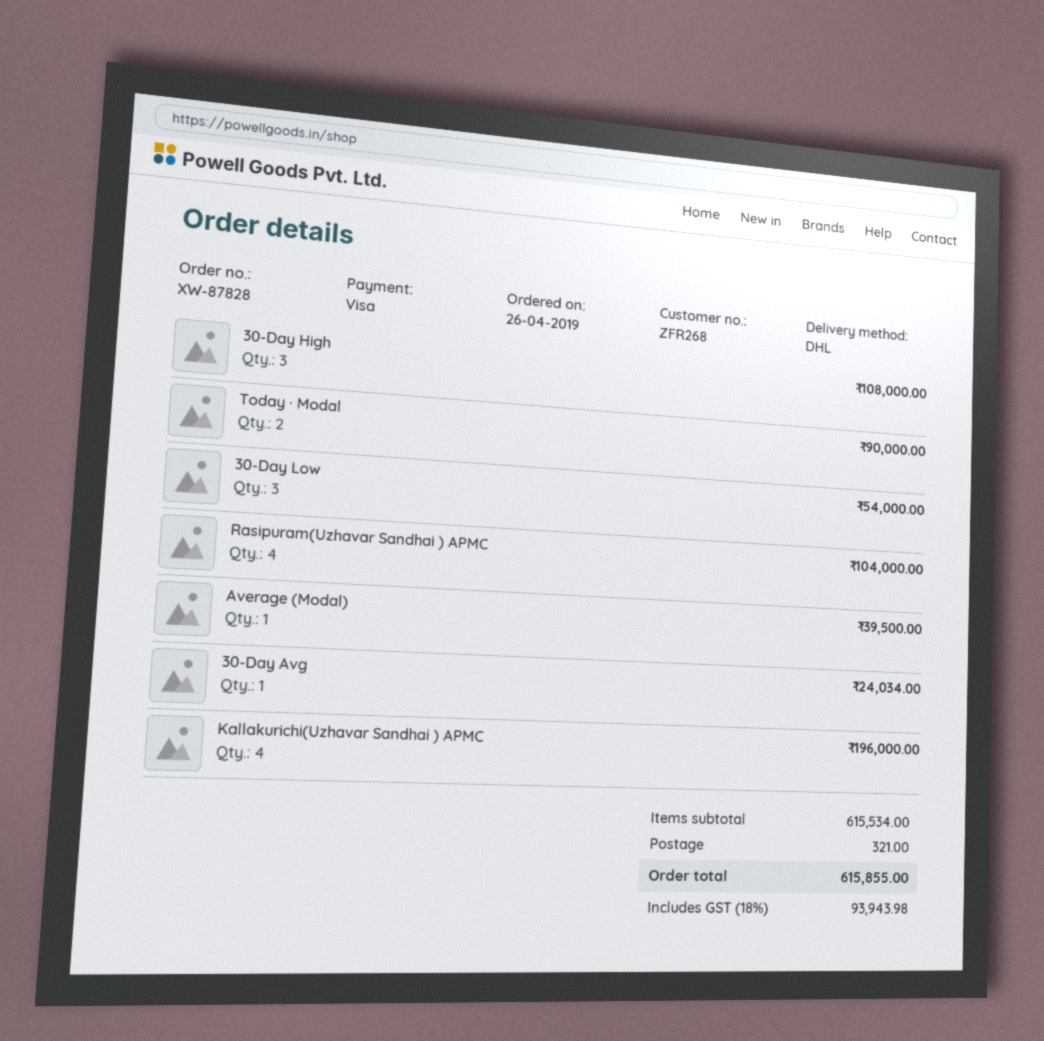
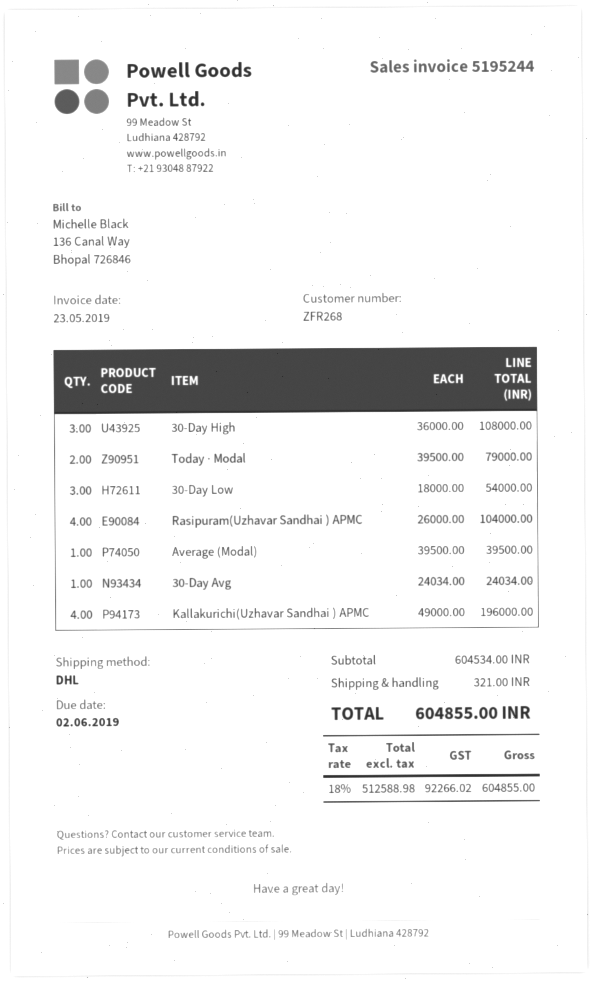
Today · Modal: 2 for 90000.00 -> 2 for 79000.00
subtotal: 615534.00 -> 604534.00
tax: 18% = 93943.98 -> 18% = 92266.02
total: 615855.00 -> 604855.00

